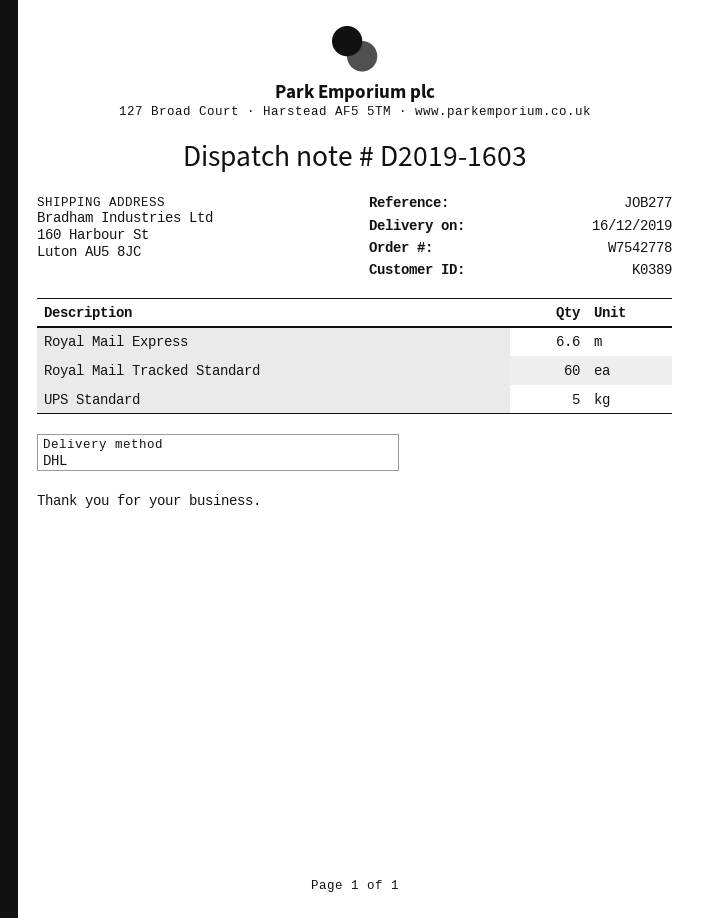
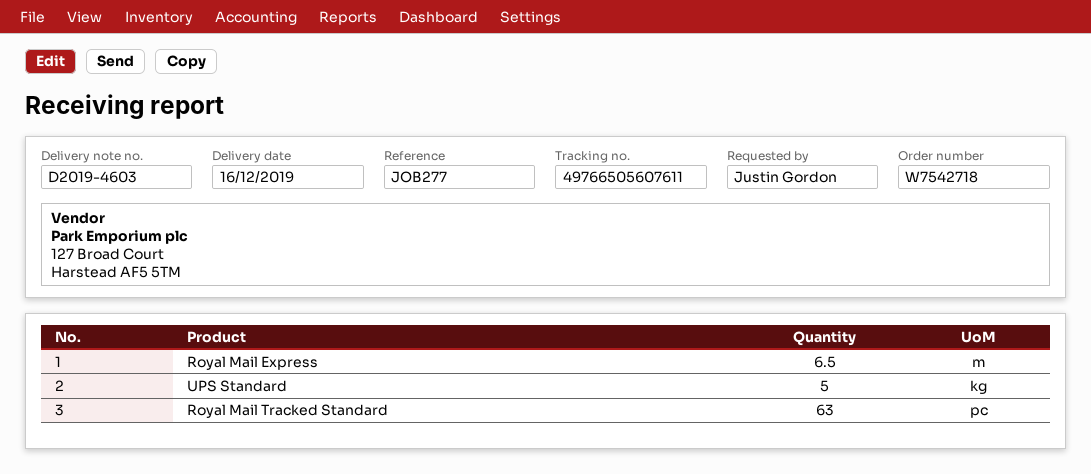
order number: W7542778 -> W7542718
delivery note number: D2019-1603 -> D2019-4603
Royal Mail Express: 6.6 -> 6.5
Royal Mail Tracked Standard: 60 -> 63

